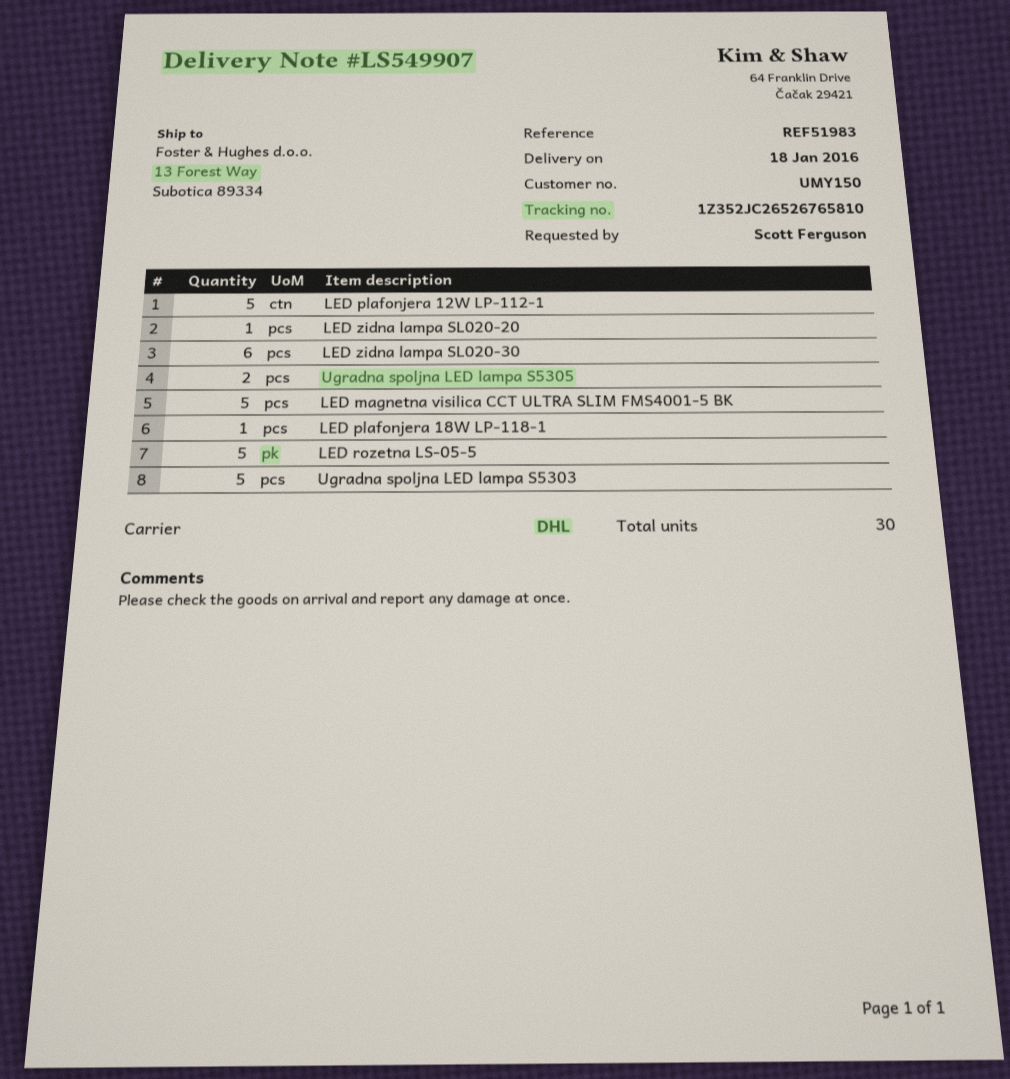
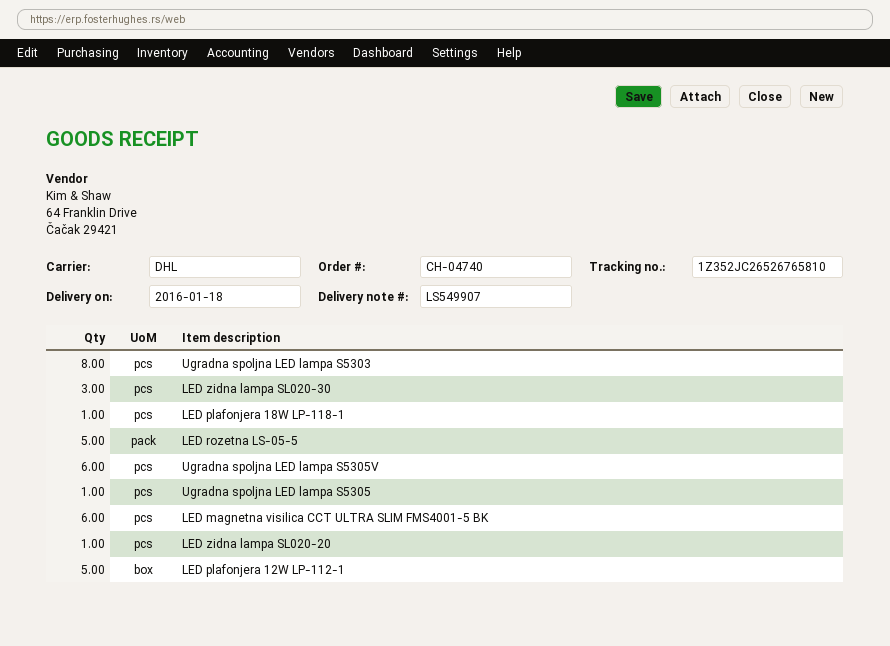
LED zidna lampa SL020-30: 6 -> 3
Ugradna spoljna LED lampa S5305: 2 -> 1
LED magnetna visilica CCT ULTRA SLIM FMS4001-5 BK: 5 -> 6
Ugradna spoljna LED lampa S5303: 5 -> 8
Ugradna spoljna LED lampa S5305V: none -> 6

